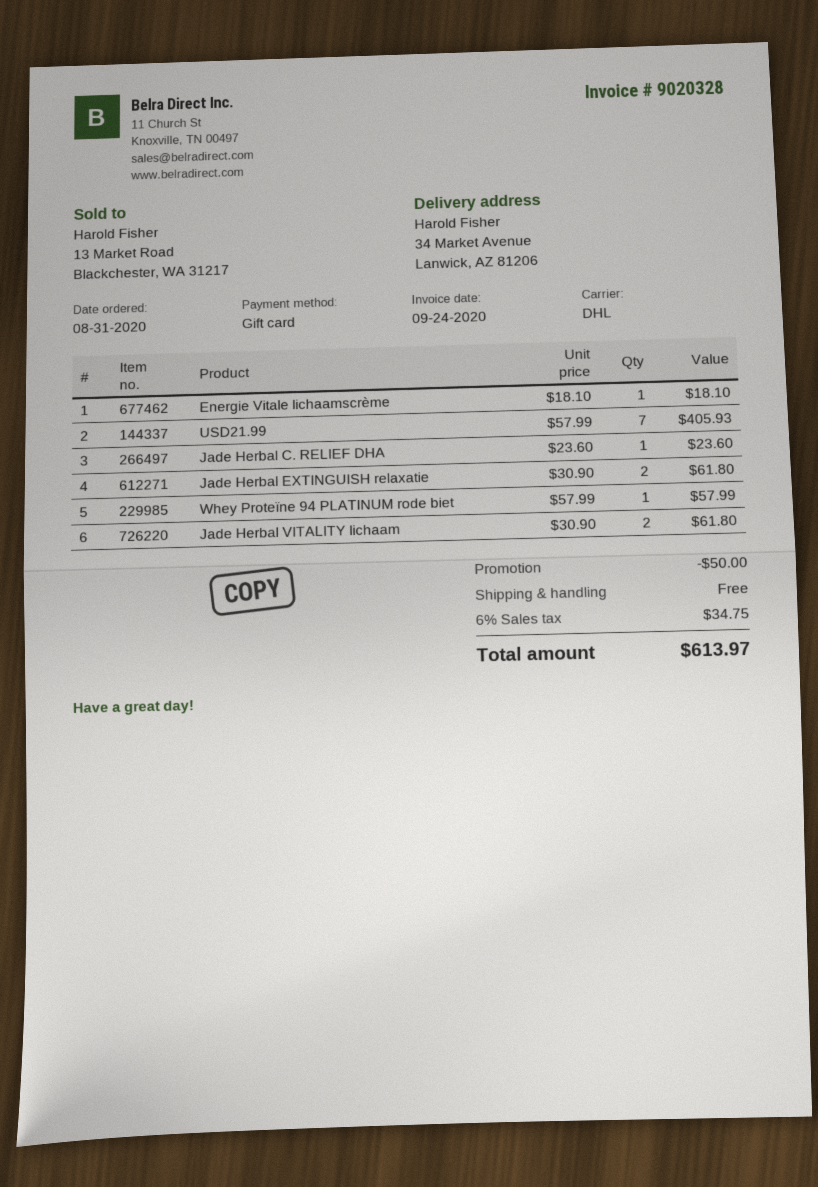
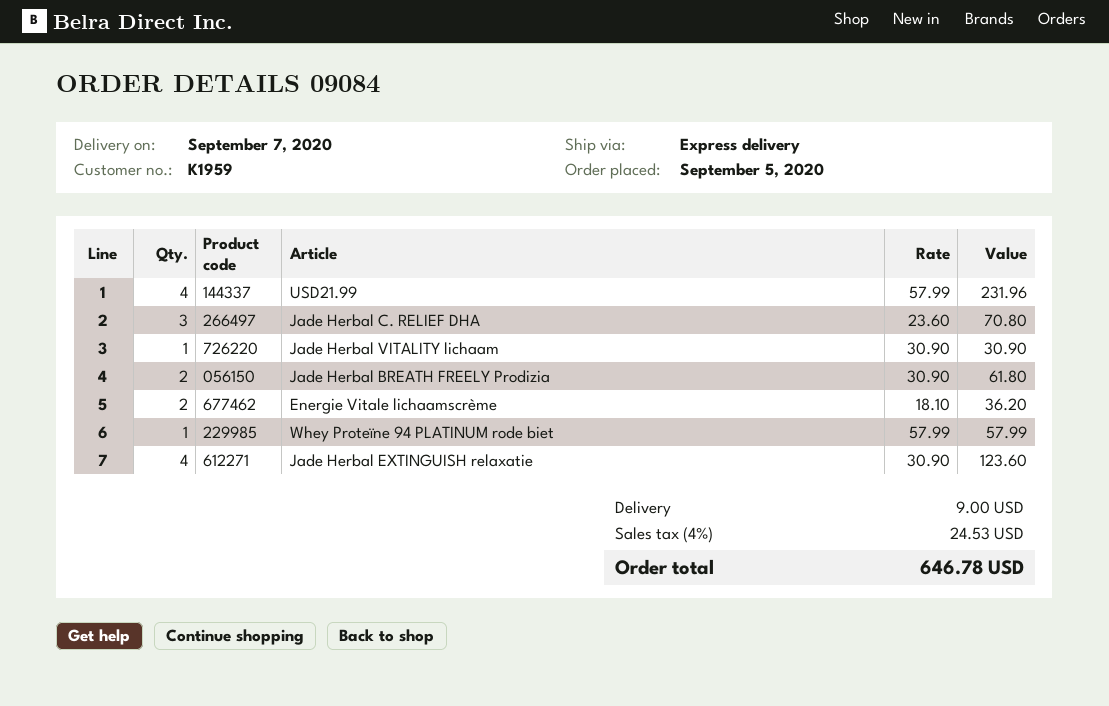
order date: 2020-08-31 -> 2020-09-05
shipping method: DHL -> express
Energie Vitale lichaamscrème: 1 x 18.10 = 18.10 -> 2 x 18.10 = 36.20
USD21.99: 7 x 57.99 = 405.93 -> 4 x 57.99 = 231.96
Jade Herbal C. RELIEF DHA: 1 x 23.60 = 23.60 -> 3 x 23.60 = 70.80
Jade Herbal EXTINGUISH relaxatie: 2 x 30.90 = 61.80 -> 4 x 30.90 = 123.60
Jade Herbal VITALITY lichaam: 2 x 30.90 = 61.80 -> 1 x 30.90 = 30.90
Jade Herbal BREATH FREELY Prodizia: none -> 2 x 30.90 = 61.80
discount: 50.00 -> none
shipping: 0.00 -> 9.00
tax: 6% = 34.75 -> 4% = 24.53
total: 613.97 -> 646.78

